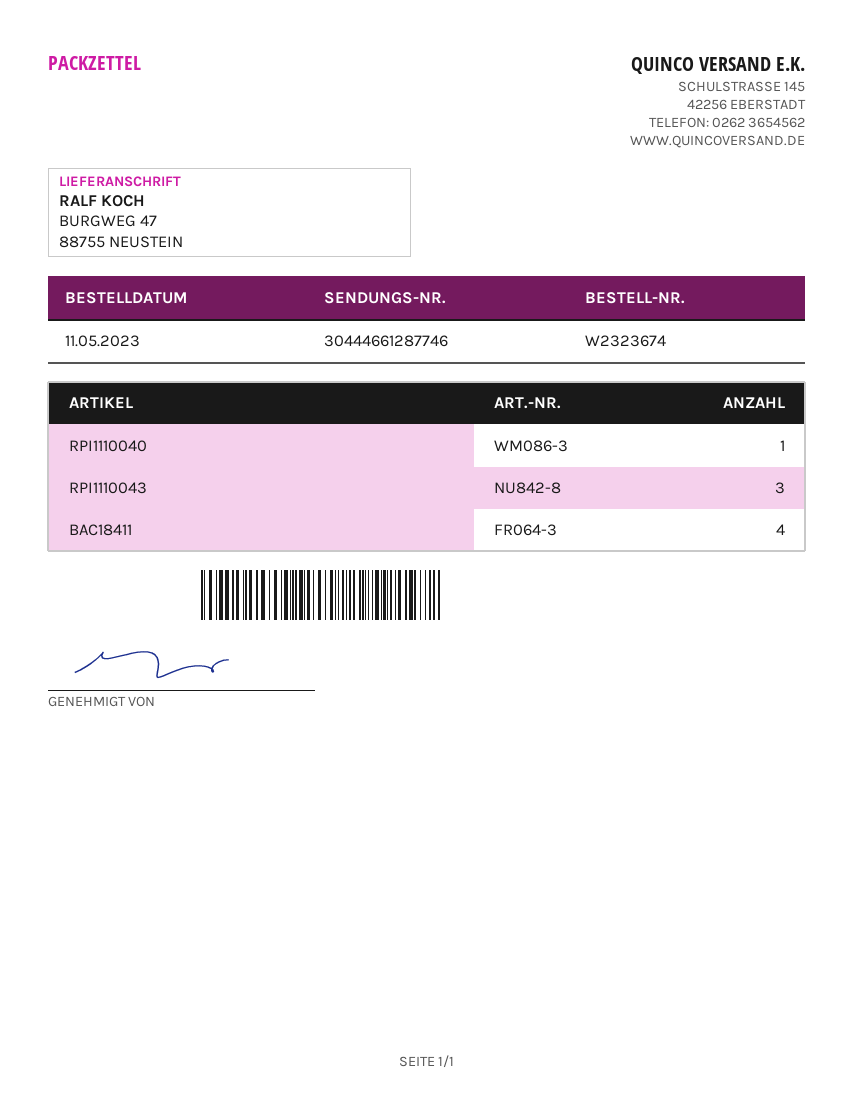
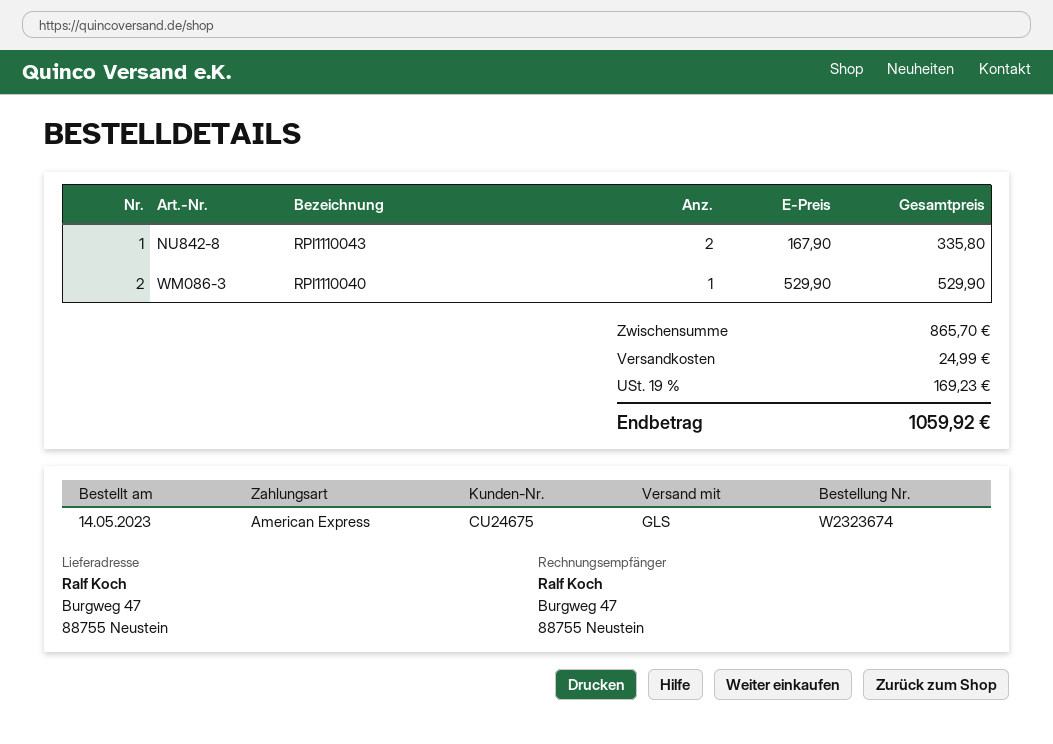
order date: 2023-05-11 -> 2023-05-14
RPI1110043: 3 -> 2
BAC18411: 4 -> none

